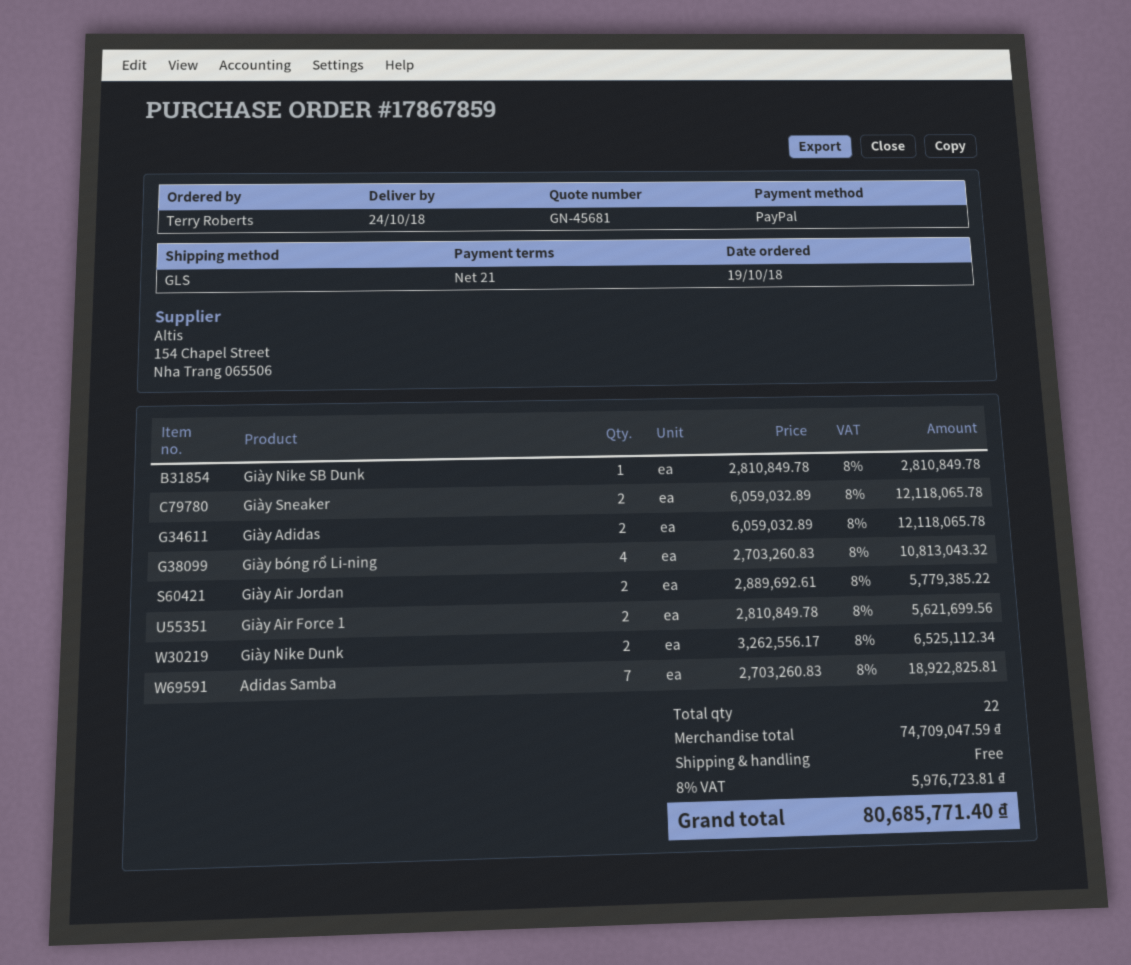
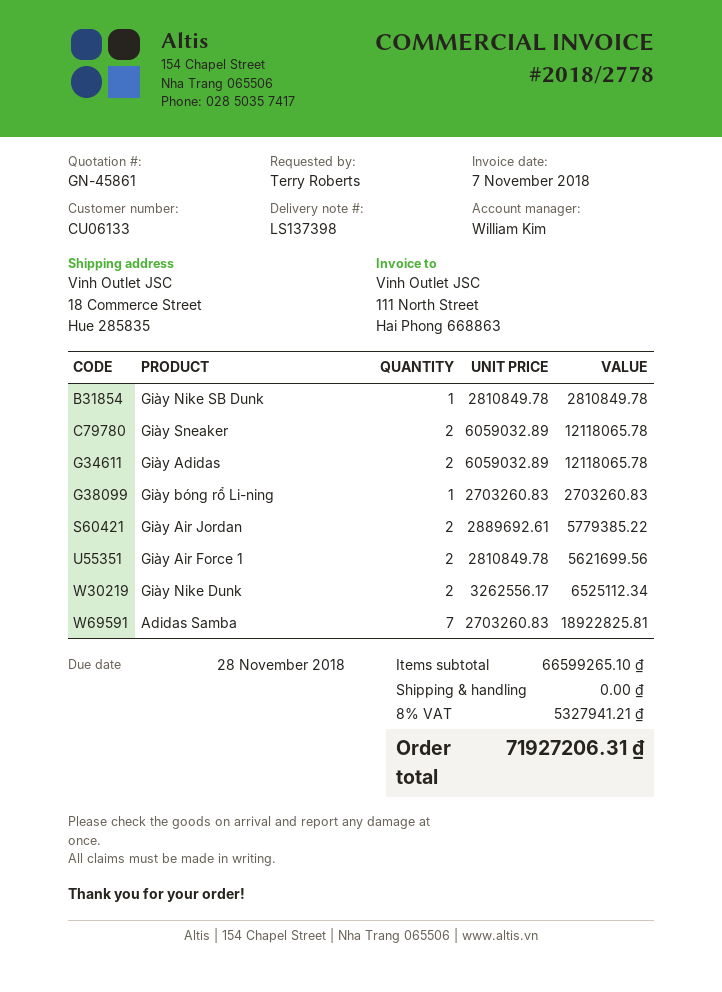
quote number: GN-45681 -> GN-45861
Giày bóng rổ Li-ning: 4 x 2703260.83 = 10813043.32 -> 1 x 2703260.83 = 2703260.83
subtotal: 74709047.59 -> 66599265.10
tax: 8% = 5976723.81 -> 8% = 5327941.21
total: 80685771.40 -> 71927206.31

